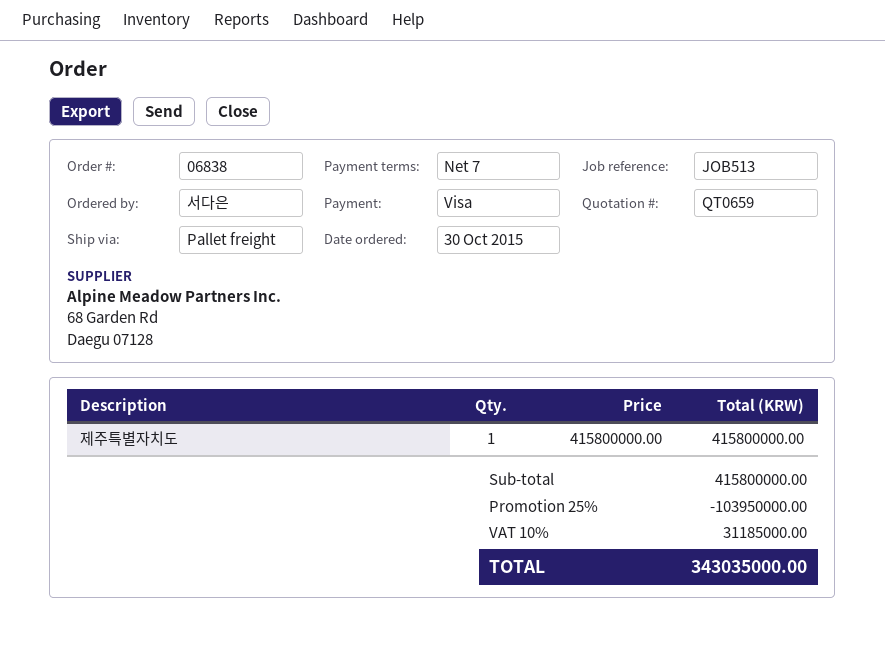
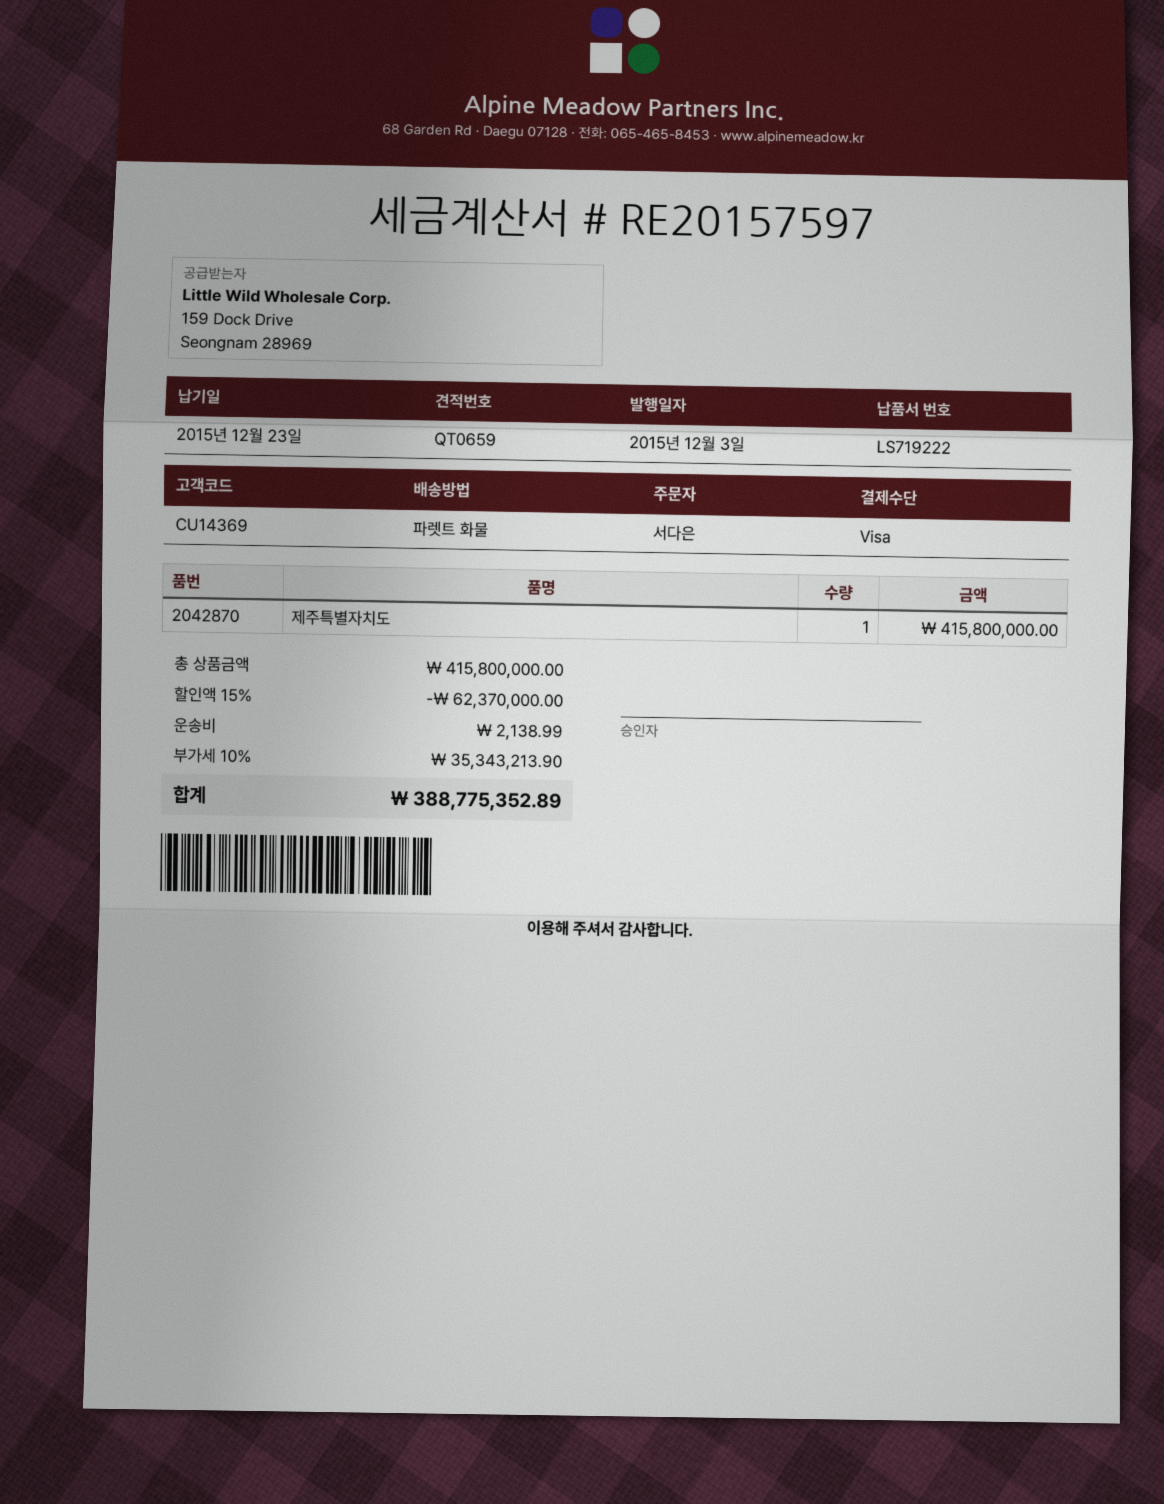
discount: 25% = 103950000.00 -> 15% = 62370000.00
shipping: none -> 2138.99
tax: 10% = 31185000.00 -> 10% = 35343213.90
total: 343035000.00 -> 388775352.89

